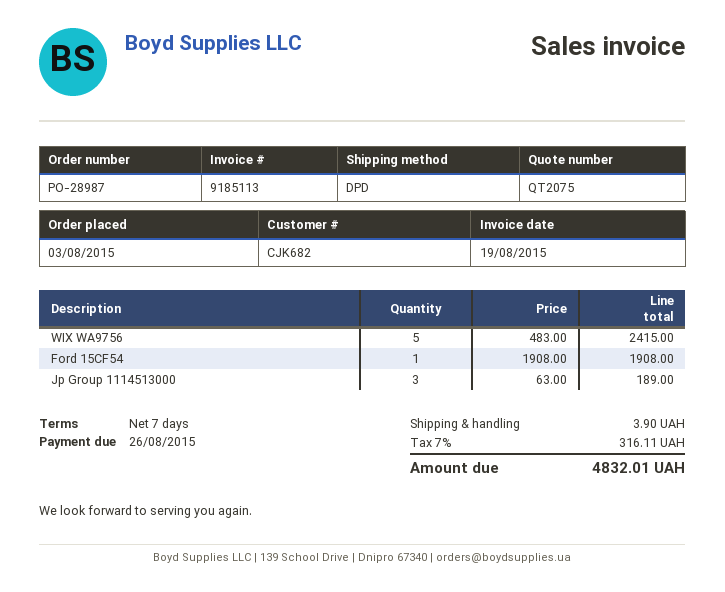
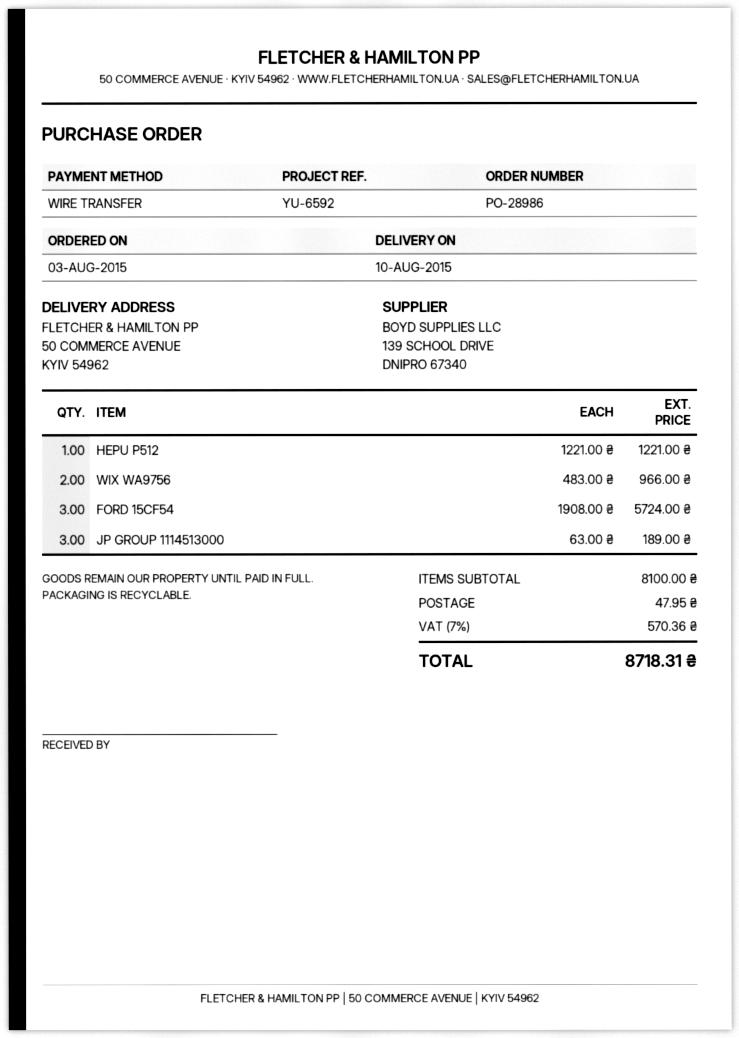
order number: PO-28987 -> PO-28986
WIX WA9756: 5 x 483.00 = 2415.00 -> 2 x 483.00 = 966.00
Ford 15CF54: 1 x 1908.00 = 1908.00 -> 3 x 1908.00 = 5724.00
HEPU P512: none -> 1 x 1221.00 = 1221.00
shipping: 3.90 -> 47.95
tax: 7% = 316.11 -> 7% = 570.36
total: 4832.01 -> 8718.31

